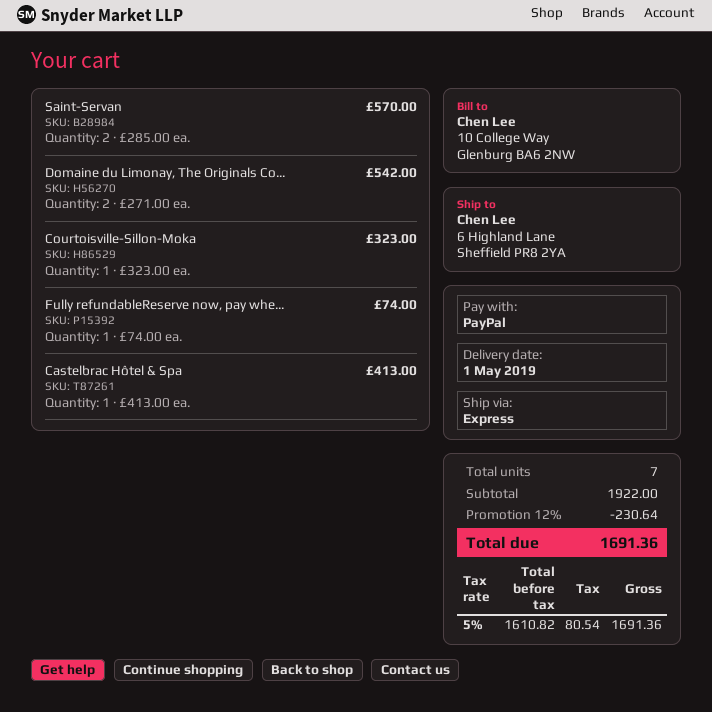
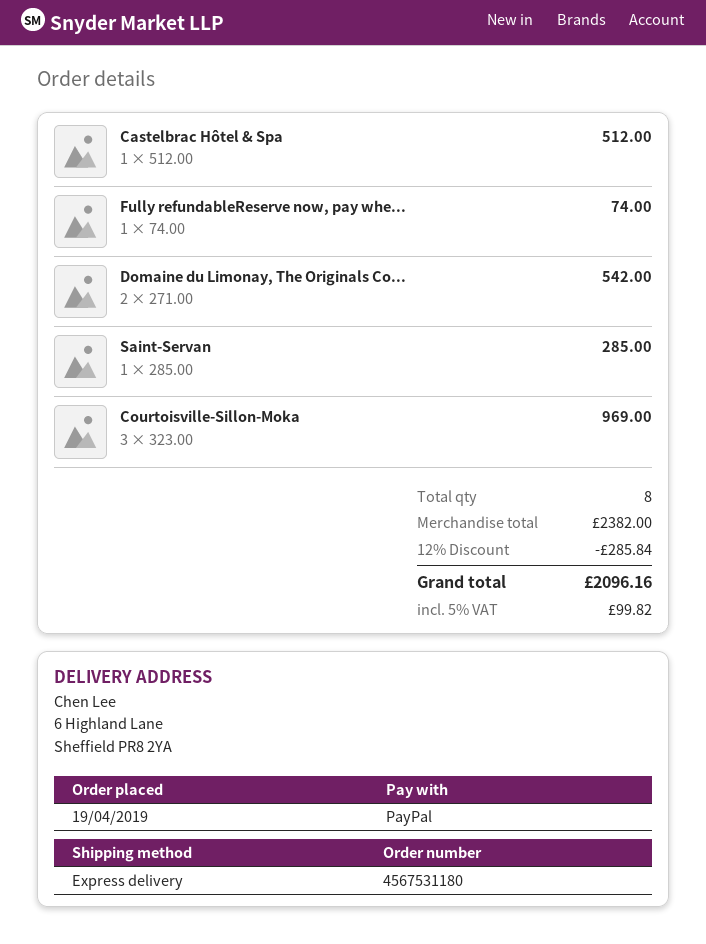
Saint-Servan: 2 x 285.00 = 570.00 -> 1 x 285.00 = 285.00
Courtoisville-Sillon-Moka: 1 x 323.00 = 323.00 -> 3 x 323.00 = 969.00
Castelbrac Hôtel & Spa: 1 x 413.00 = 413.00 -> 1 x 512.00 = 512.00
total quantity: 7 -> 8
subtotal: 1922.00 -> 2382.00
discount: 12% = 230.64 -> 12% = 285.84
tax: 5% = 80.54 -> 5% = 99.82
total: 1691.36 -> 2096.16

